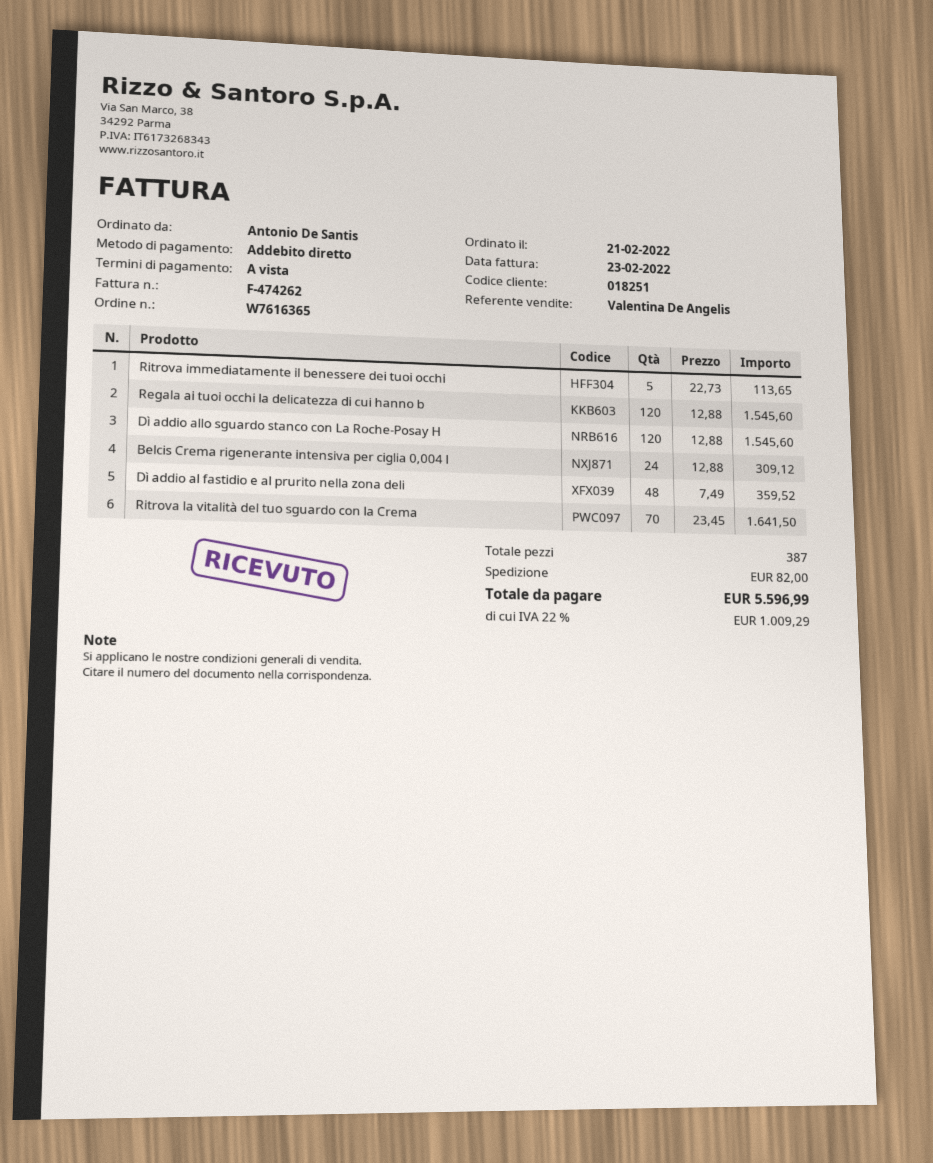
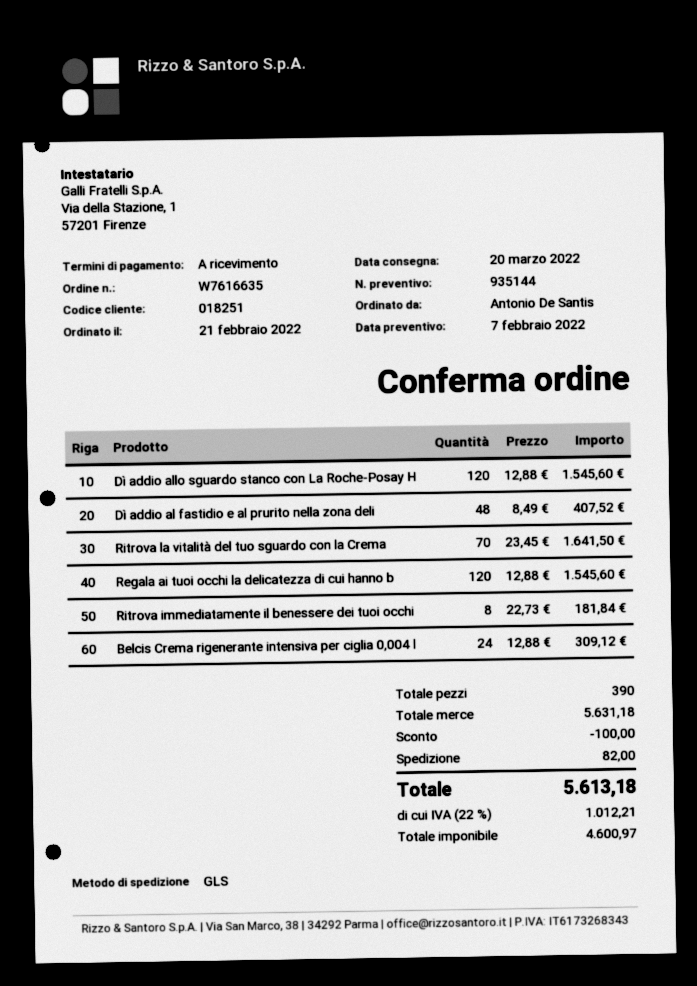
order number: W7616365 -> W7616635
Ritrova immediatamente il benessere dei tuoi occhi: 5 x 22.73 = 113.65 -> 8 x 22.73 = 181.84
Dì addio al fastidio e al prurito nella zona deli: 48 x 7.49 = 359.52 -> 48 x 8.49 = 407.52
total quantity: 387 -> 390
discount: none -> 100.00
tax: 22% = 1009.29 -> 22% = 1012.21
total: 5596.99 -> 5613.18

